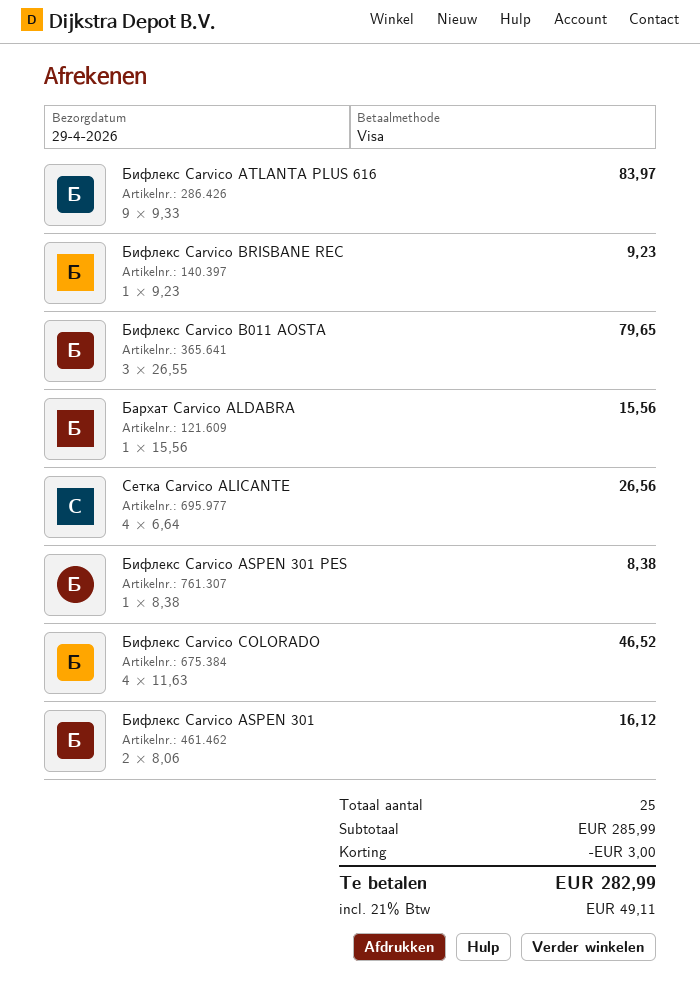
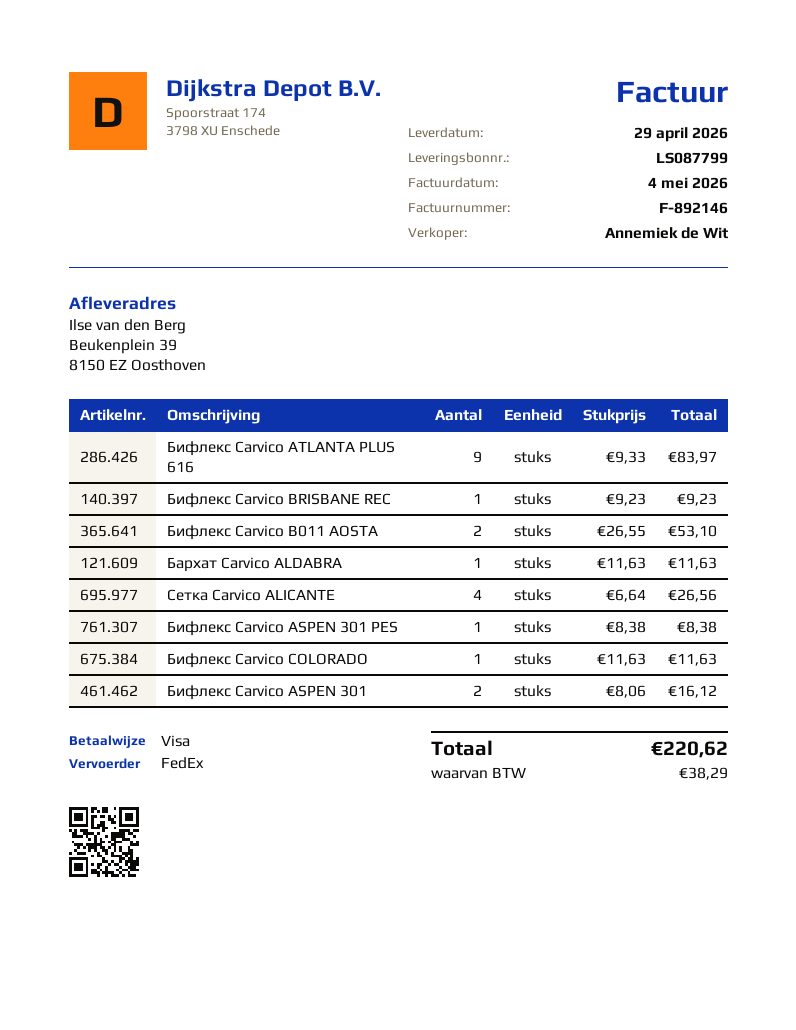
Бифлекс Carvico B011 AOSTA: 3 x 26.55 = 79.65 -> 2 x 26.55 = 53.10
Бархат Carvico ALDABRA: 1 x 15.56 = 15.56 -> 1 x 11.63 = 11.63
Бифлекс Carvico COLORADO: 4 x 11.63 = 46.52 -> 1 x 11.63 = 11.63
discount: 3.00 -> none
tax: 49.11 -> 38.29
total: 282.99 -> 220.62

